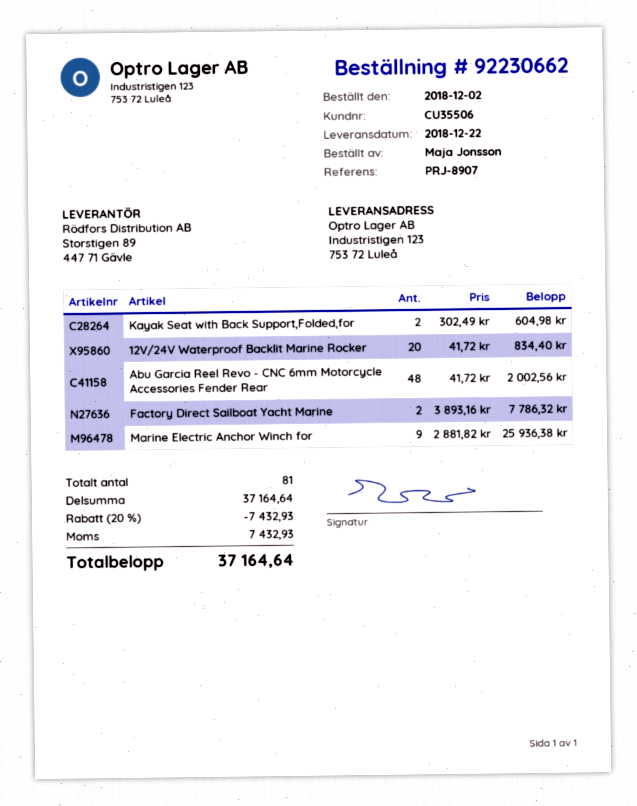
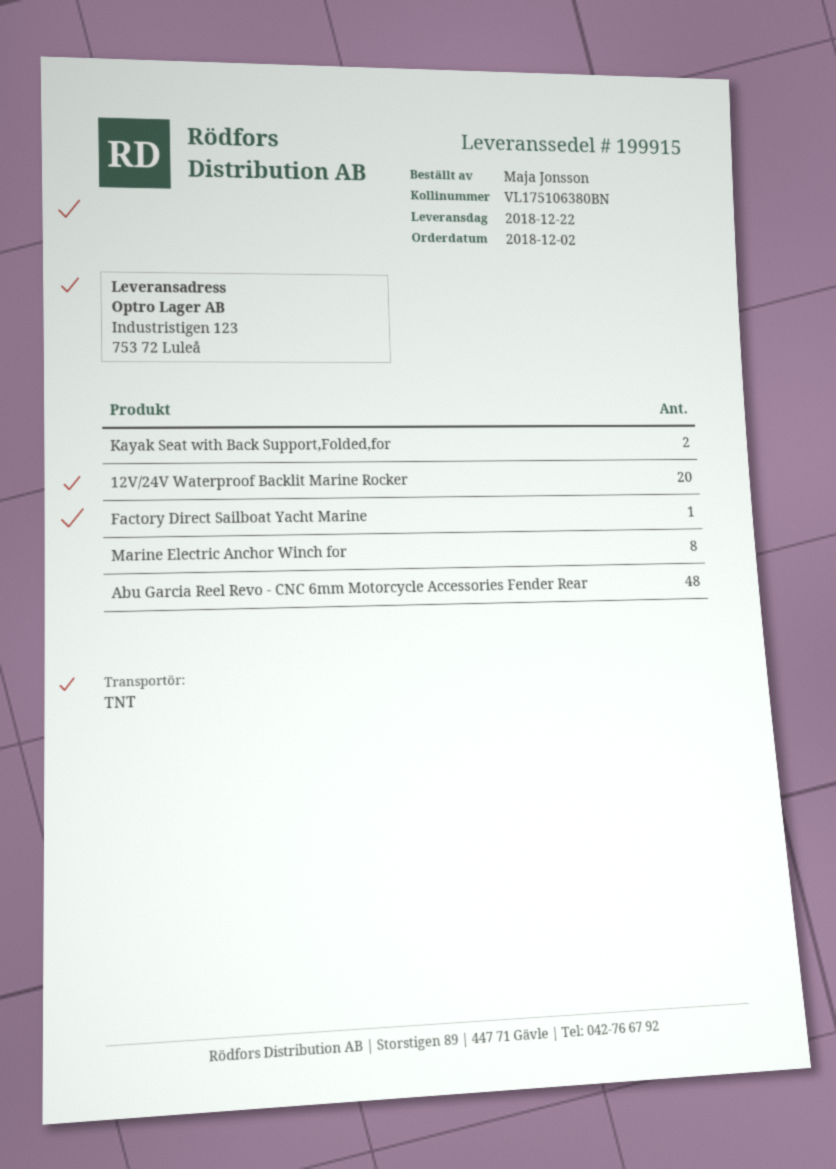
Factory Direct Sailboat Yacht Marine: 2 -> 1
Marine Electric Anchor Winch for: 9 -> 8

